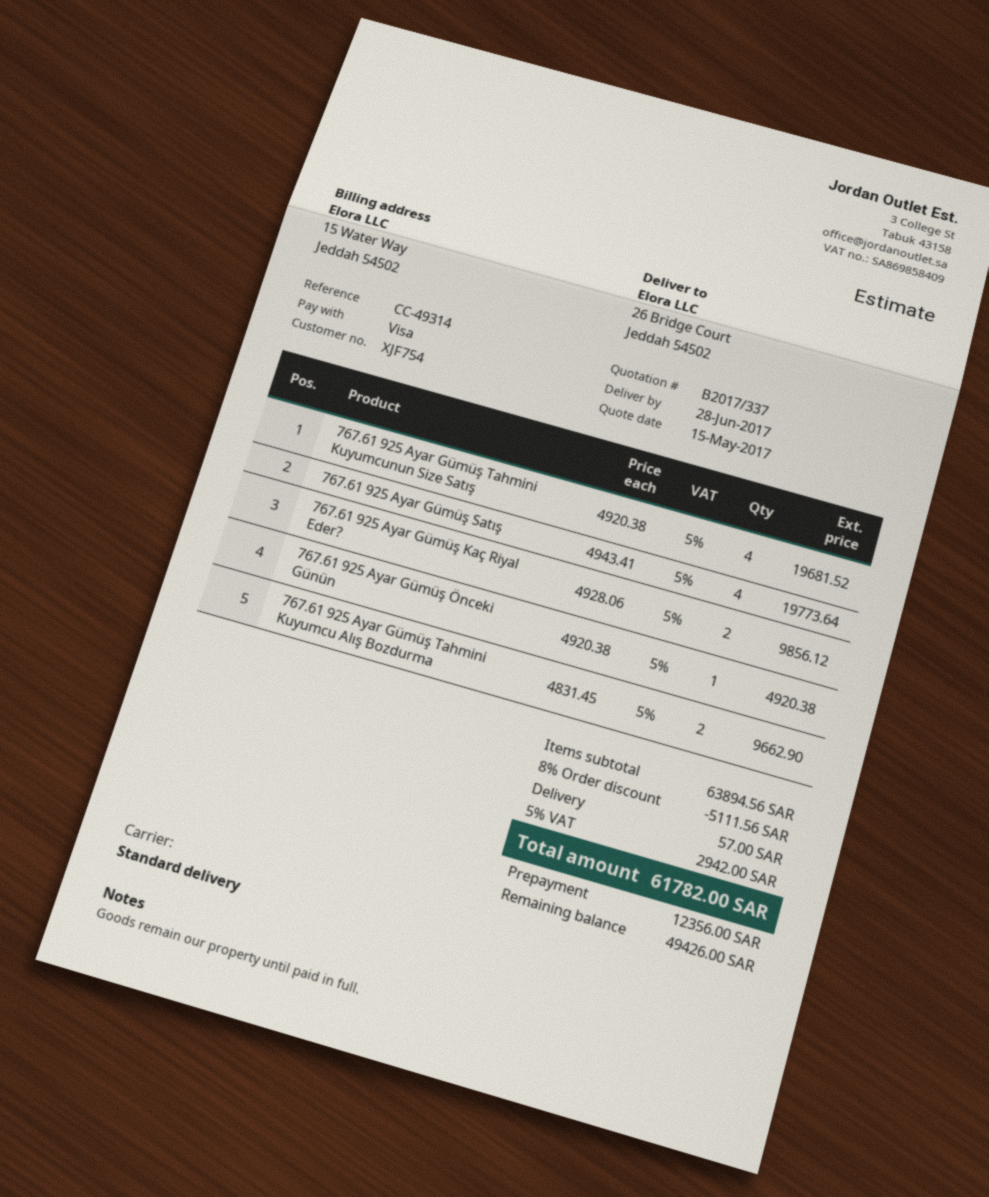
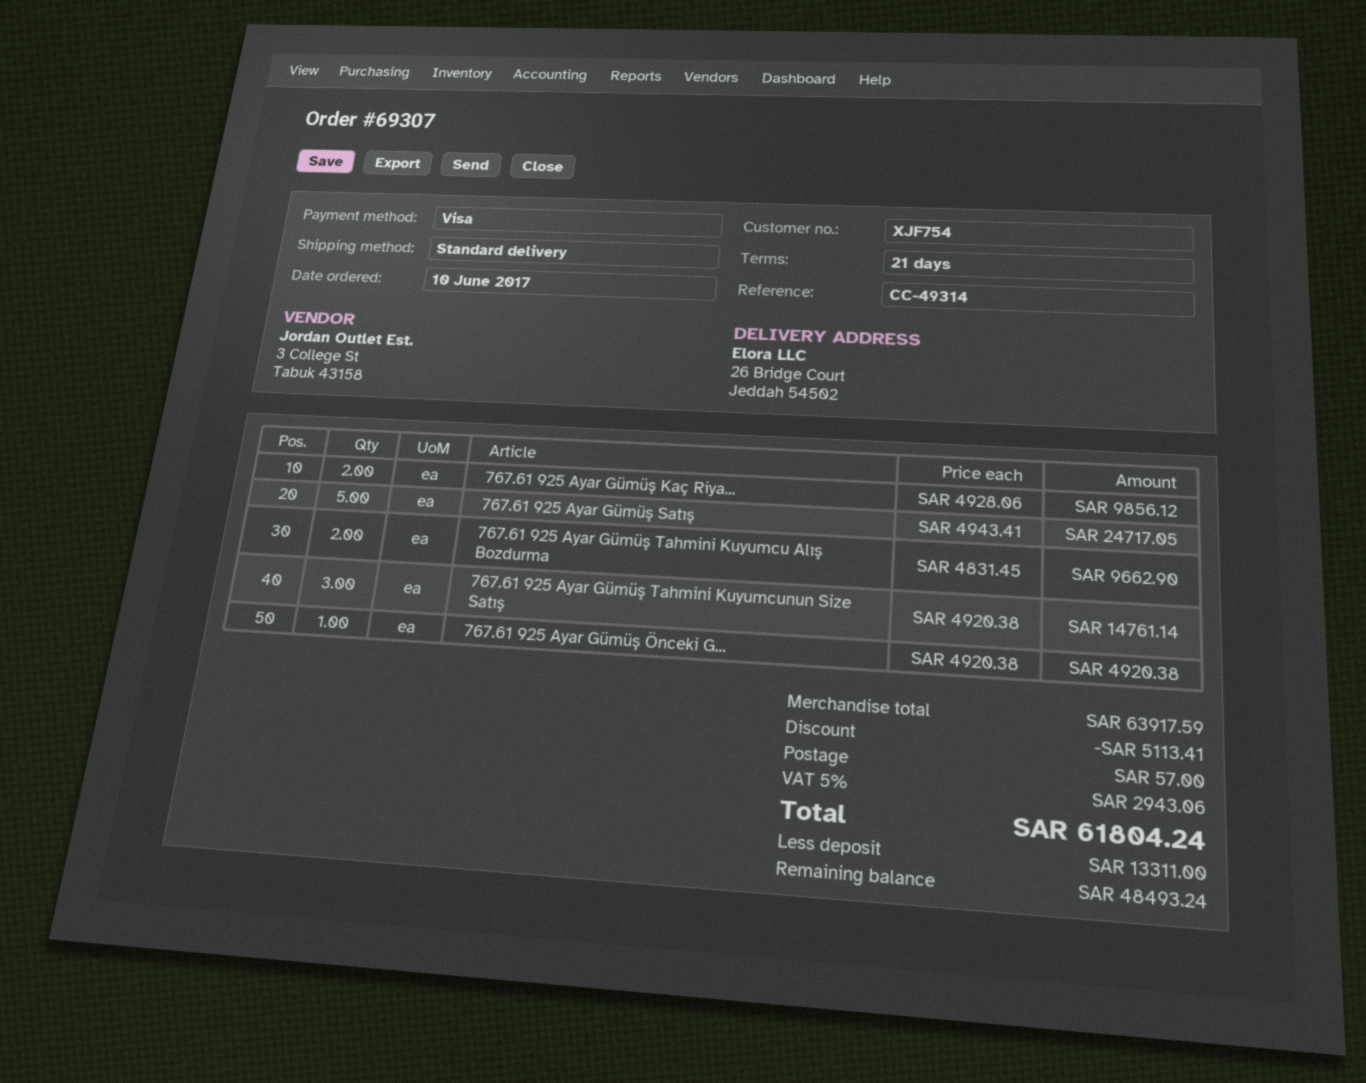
767.61 925 Ayar Gümüş Tahmini Kuyumcunun Size Satış: 4 x 4920.38 = 19681.52 -> 3 x 4920.38 = 14761.14
767.61 925 Ayar Gümüş Satış: 4 x 4943.41 = 19773.64 -> 5 x 4943.41 = 24717.05
subtotal: 63894.56 -> 63917.59
discount: 5111.56 -> 5113.41
tax: 5% = 2942.00 -> 5% = 2943.06
total: 61782.00 -> 61804.24
deposit: 12356.00 -> 13311.00
balance: 49426.00 -> 48493.24

